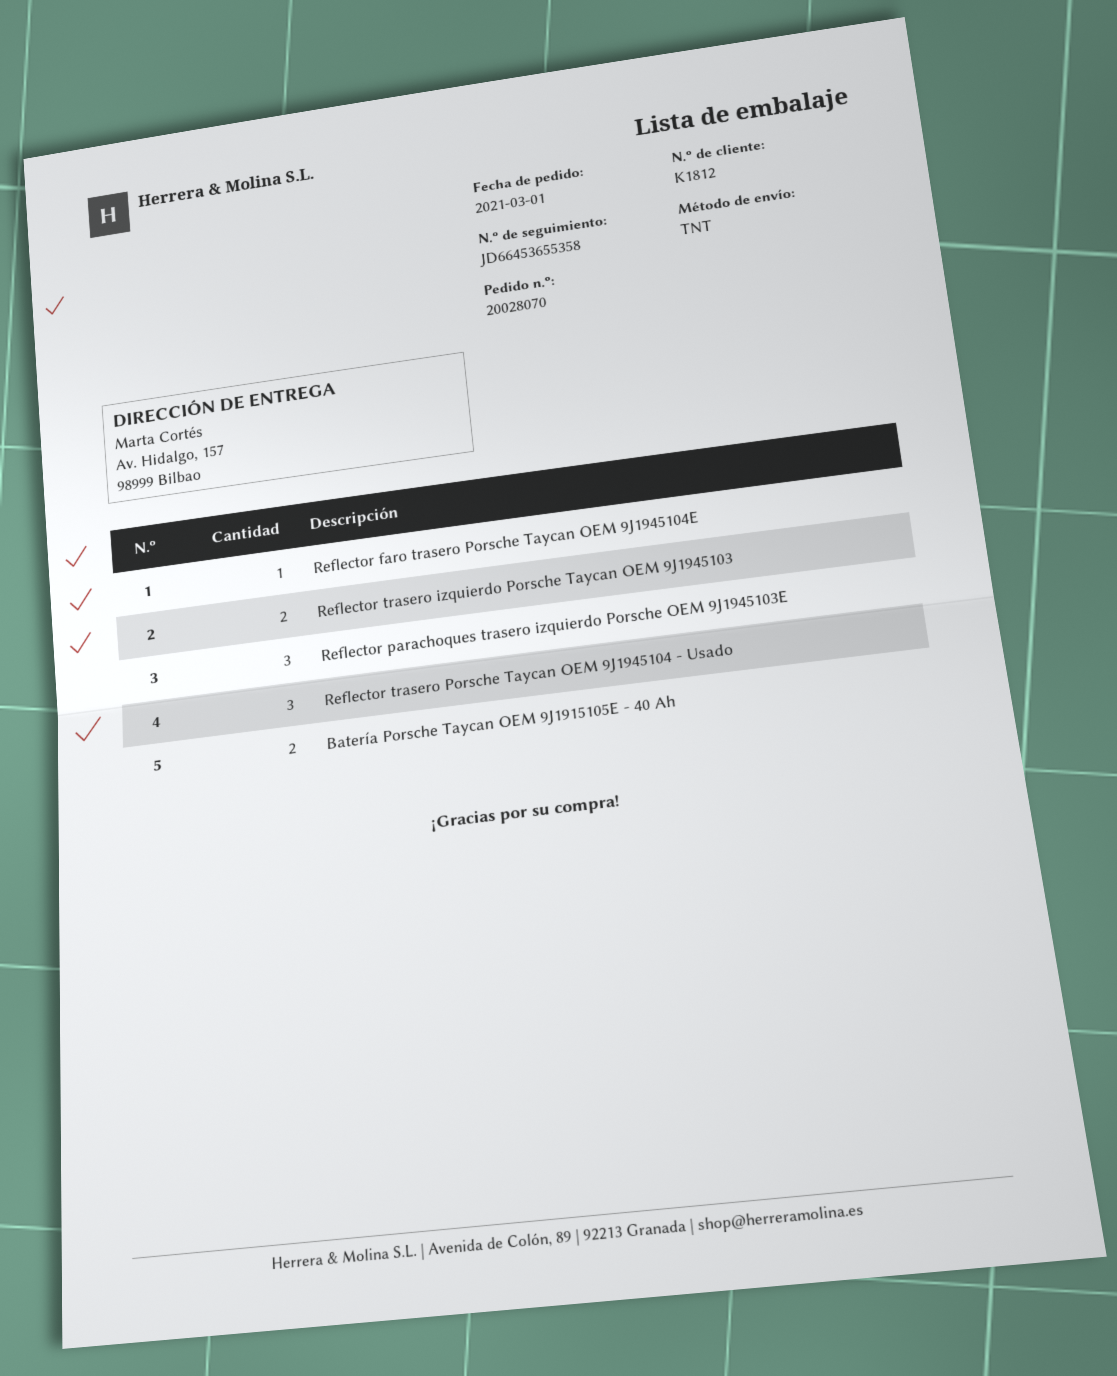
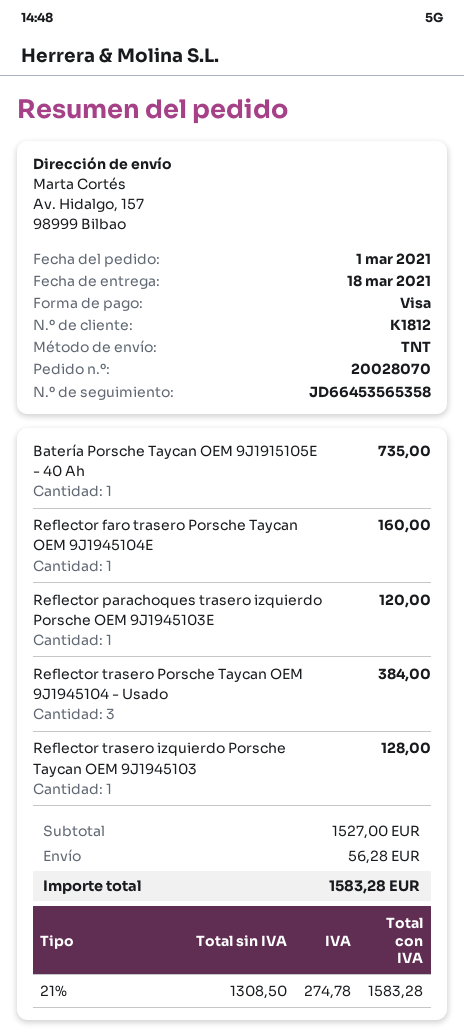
tracking number: JD66453655358 -> JD66453565358
Reflector trasero izquierdo Porsche Taycan OEM 9J1945103: 2 -> 1
Reflector parachoques trasero izquierdo Porsche OEM 9J1945103E: 3 -> 1
Batería Porsche Taycan OEM 9J1915105E - 40 Ah: 2 -> 1

